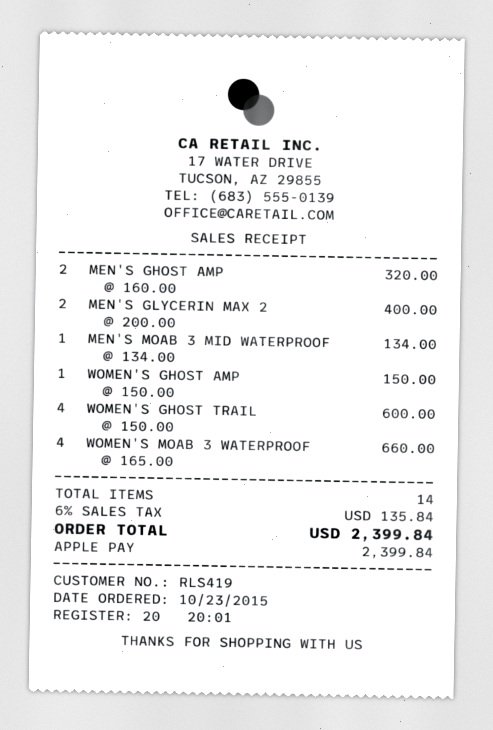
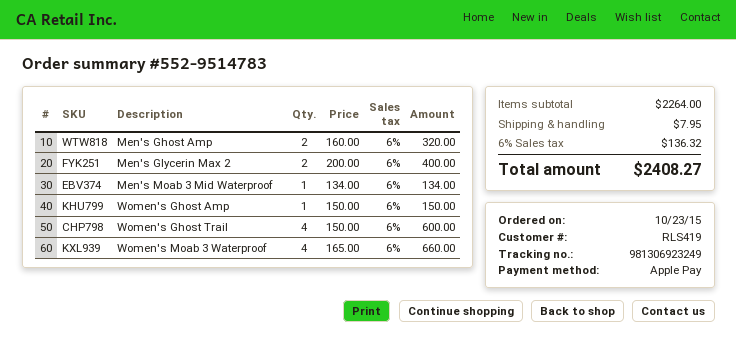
shipping: none -> 7.95
tax: 6% = 135.84 -> 6% = 136.32
total: 2399.84 -> 2408.27

